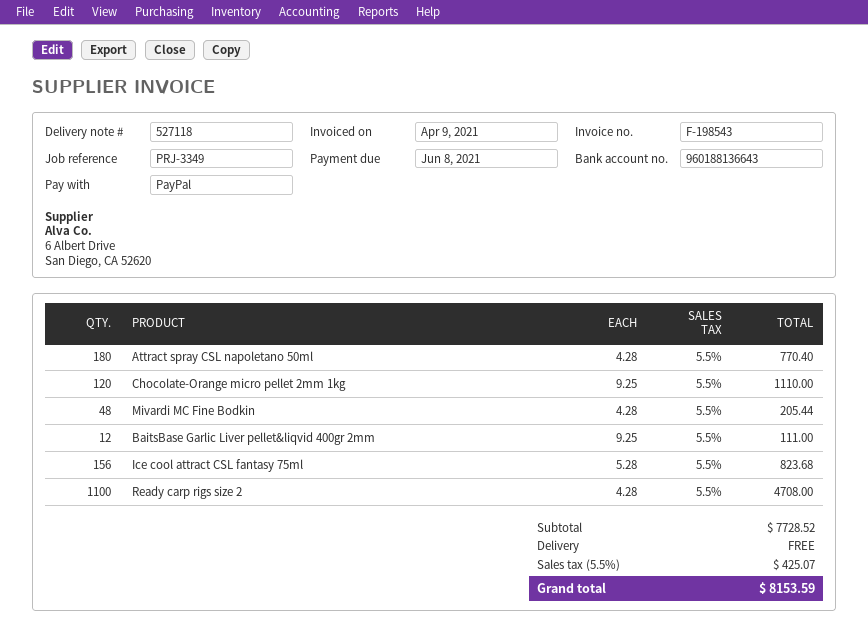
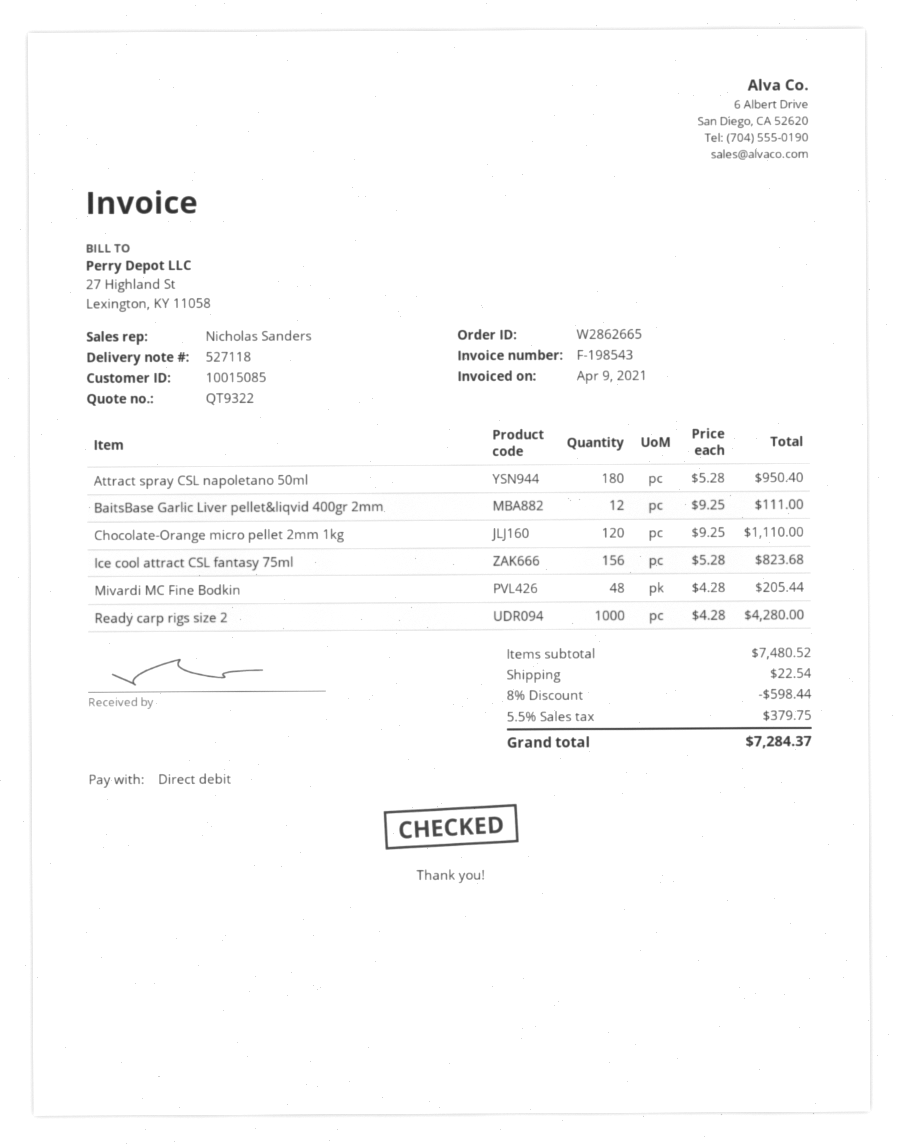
payment method: PayPal -> direct debit
Attract spray CSL napoletano 50ml: 180 x 4.28 = 770.40 -> 180 x 5.28 = 950.40
Ready carp rigs size 2: 1100 x 4.28 = 4708.00 -> 1000 x 4.28 = 4280.00
subtotal: 7728.52 -> 7480.52
discount: none -> 8% = 598.44
shipping: 0.00 -> 22.54
tax: 5.5% = 425.07 -> 5.5% = 379.75
total: 8153.59 -> 7284.37

